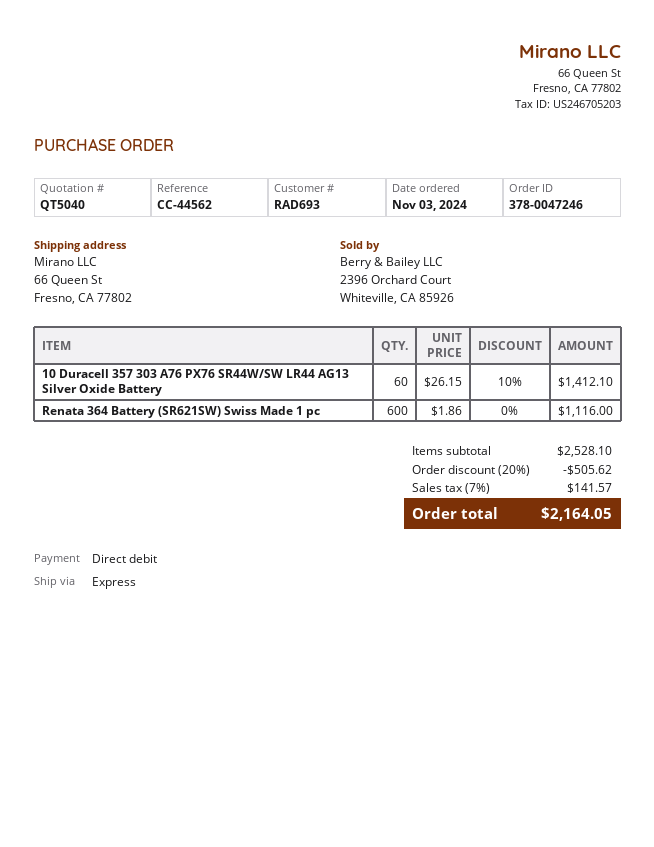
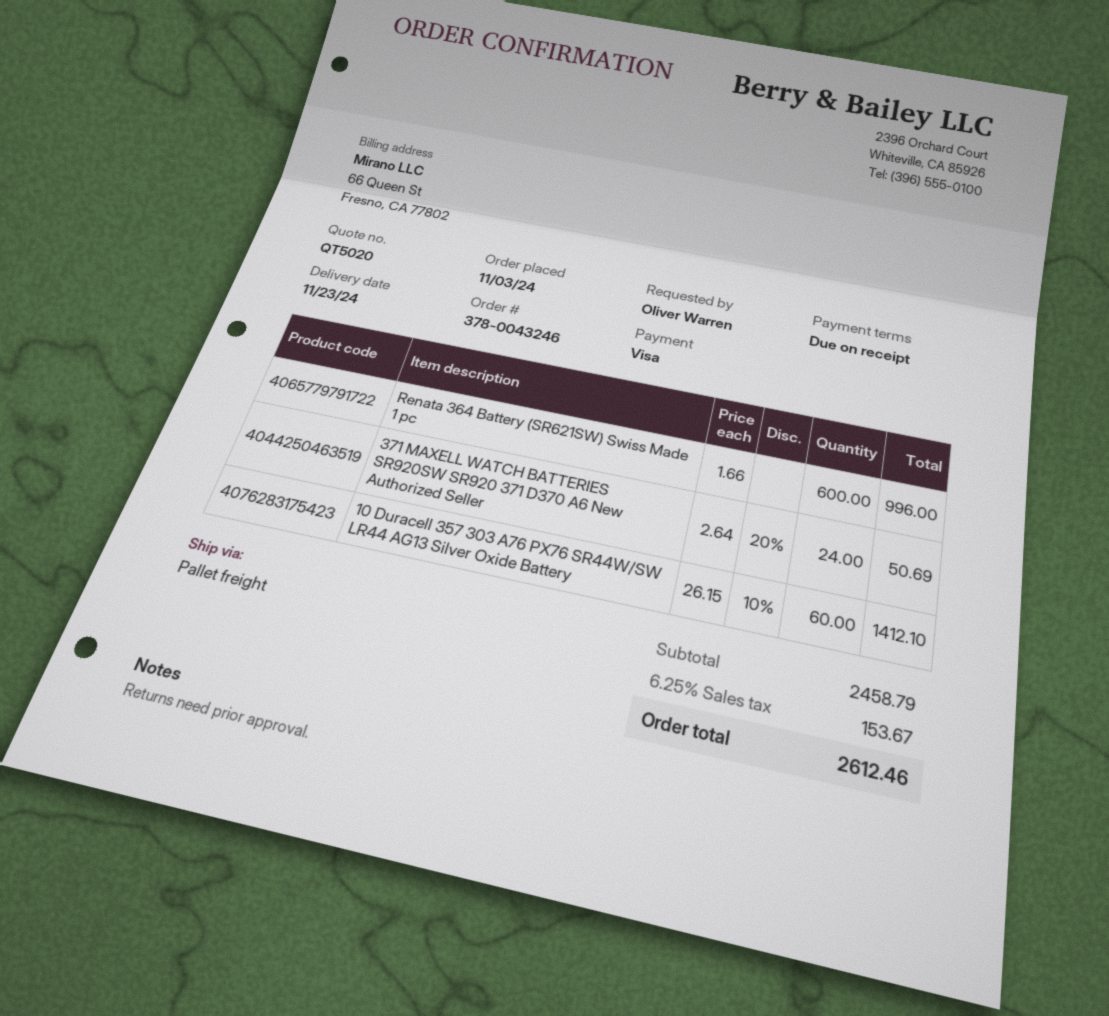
quote number: QT5040 -> QT5020
order number: 378-0047246 -> 378-0043246
payment method: direct debit -> Visa
shipping method: express -> pallet freight
Renata 364 Battery (SR621SW) Swiss Made 1 pc: 600 x 1.86 = 1116.00 -> 600 x 1.66 = 996.00
371 MAXELL WATCH BATTERIES SR920SW SR920 371 D370 A6 New Authorized Seller: none -> 24 x 2.64 - 20% = 50.69
subtotal: 2528.10 -> 2458.79
discount: 20% = 505.62 -> none
tax: 7% = 141.57 -> 6.25% = 153.67
total: 2164.05 -> 2612.46

